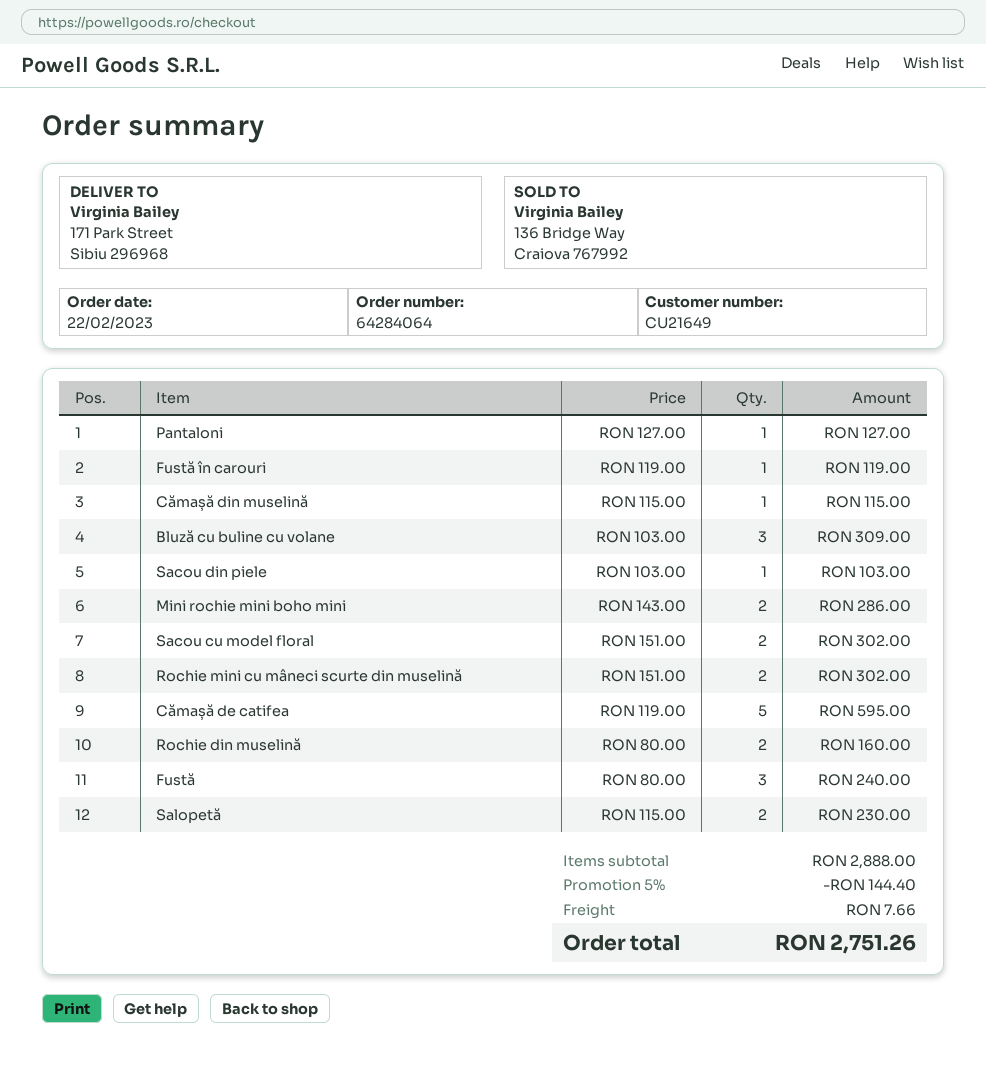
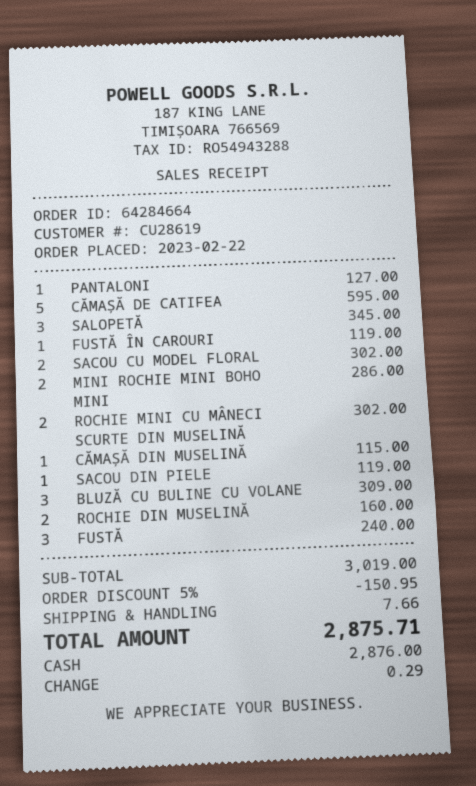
order number: 64284064 -> 64284664
customer number: CU21649 -> CU28619
Sacou din piele: 1 for 103.00 -> 1 for 119.00
Salopetă: 2 for 230.00 -> 3 for 345.00
subtotal: 2888.00 -> 3019.00
discount: 5% = 144.40 -> 5% = 150.95
total: 2751.26 -> 2875.71

